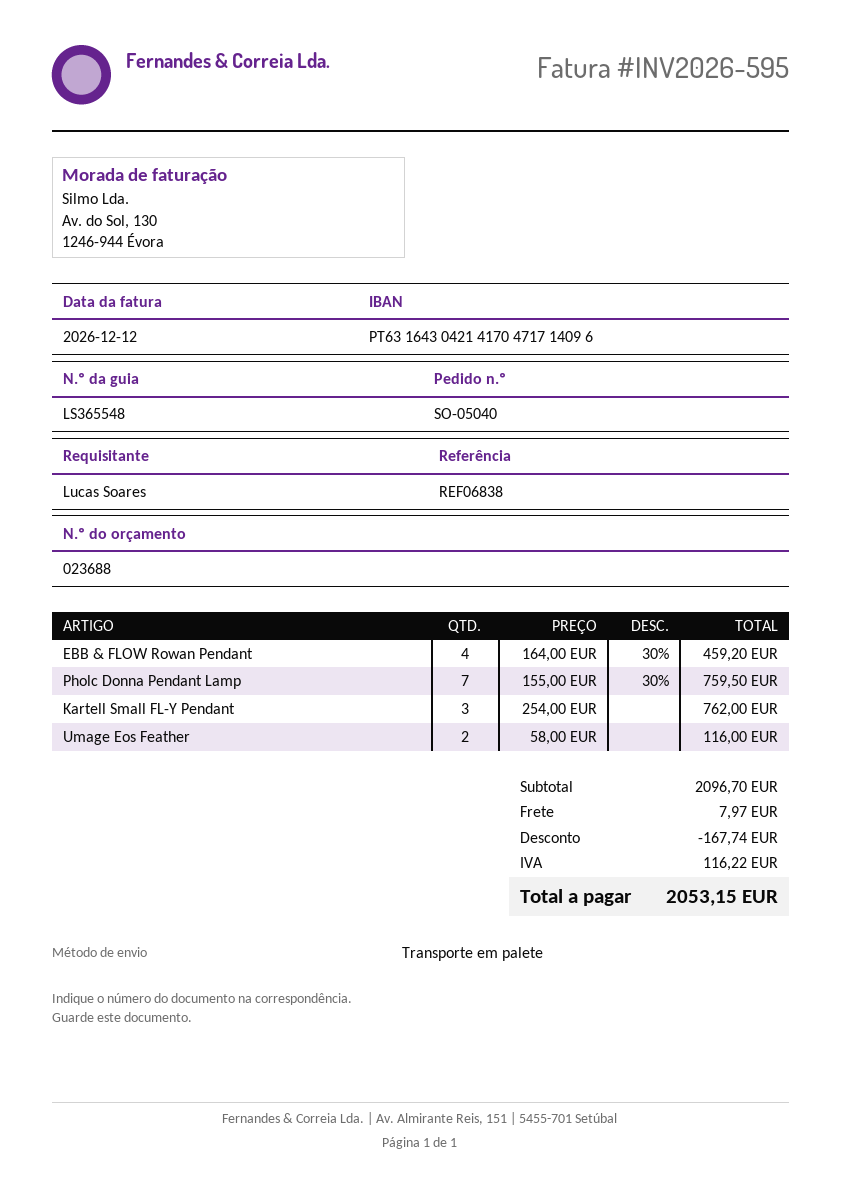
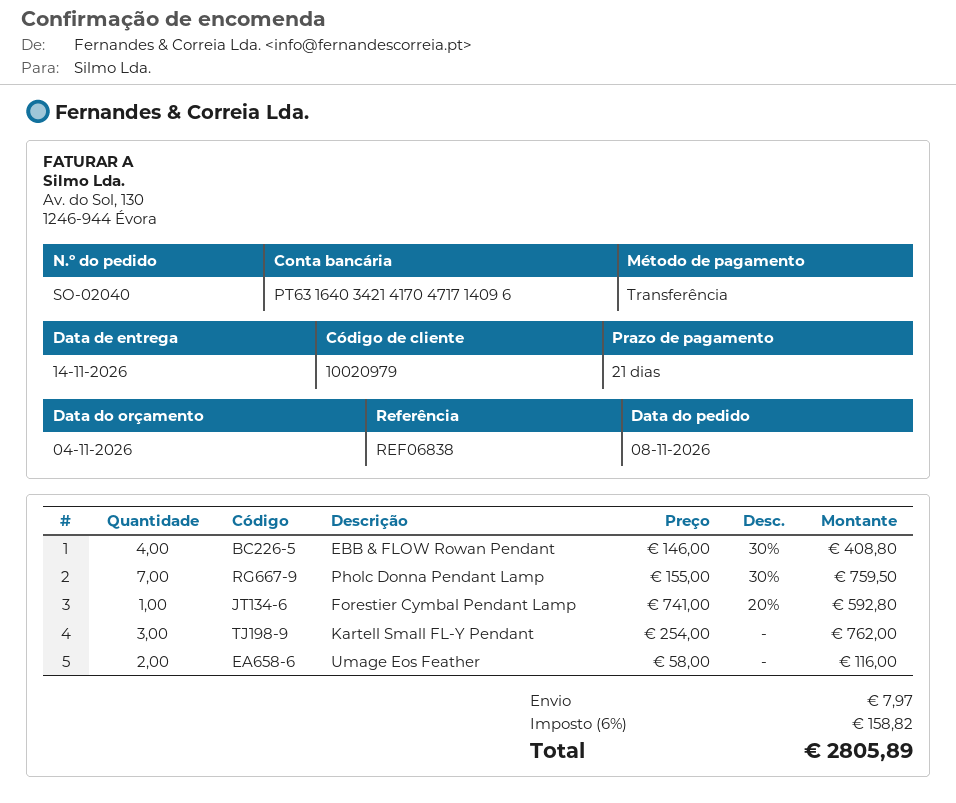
order number: SO-05040 -> SO-02040
bank account: PT63164304214170471714096 -> PT63164034214170471714096
EBB & FLOW Rowan Pendant: 4 x 164.00 - 30% = 459.20 -> 4 x 146.00 - 30% = 408.80
Forestier Cymbal Pendant Lamp: none -> 1 x 741.00 - 20% = 592.80
discount: 167.74 -> none
tax: 116.22 -> 158.82
total: 2053.15 -> 2805.89

